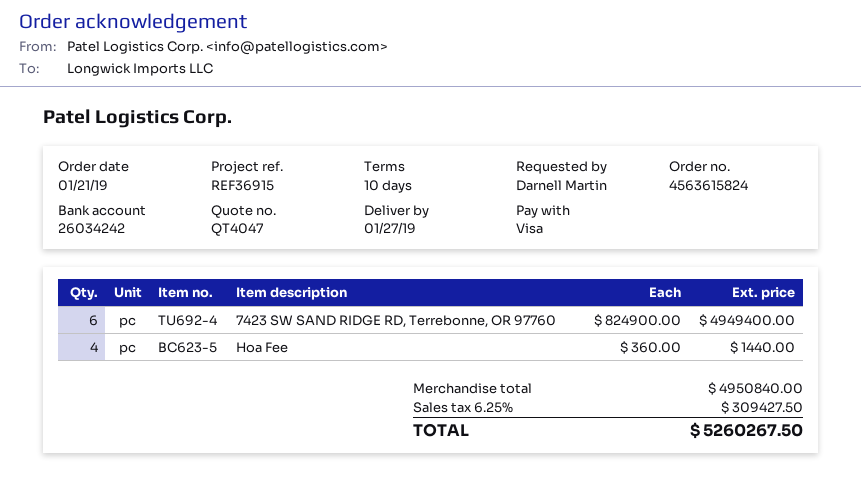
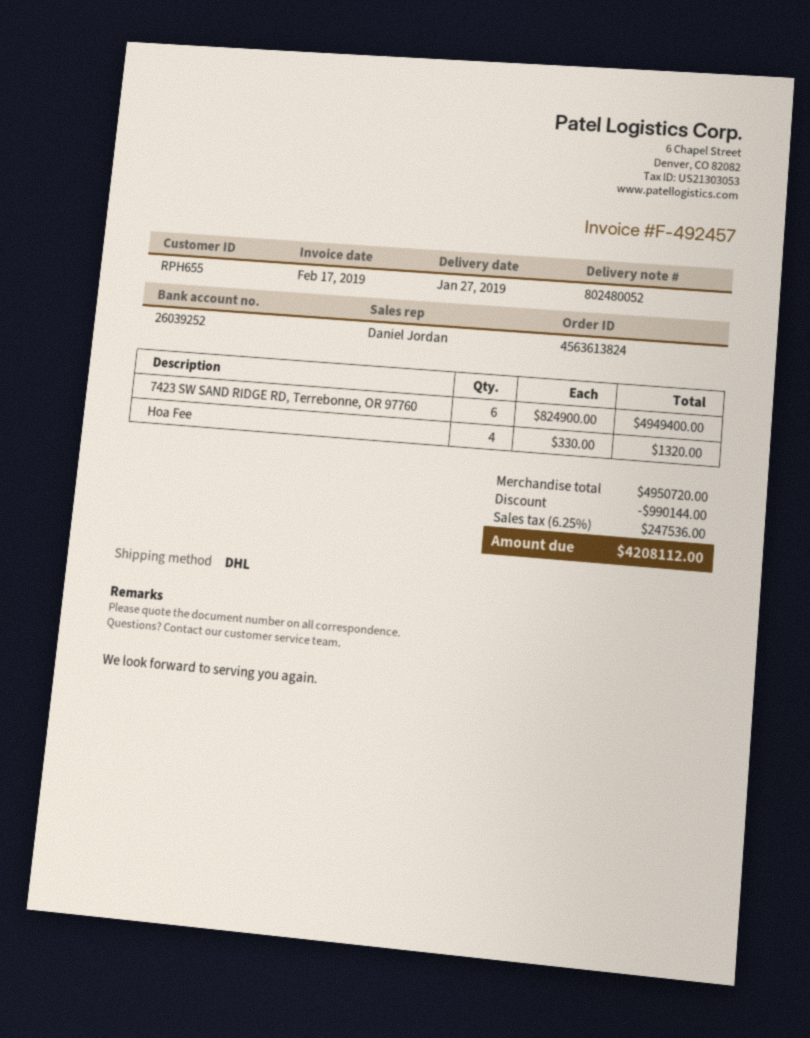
order number: 4563615824 -> 4563613824
bank account: 26034242 -> 26039252
Hoa Fee: 4 x 360.00 = 1440.00 -> 4 x 330.00 = 1320.00
subtotal: 4950840.00 -> 4950720.00
discount: none -> 990144.00
tax: 6.25% = 309427.50 -> 6.25% = 247536.00
total: 5260267.50 -> 4208112.00

